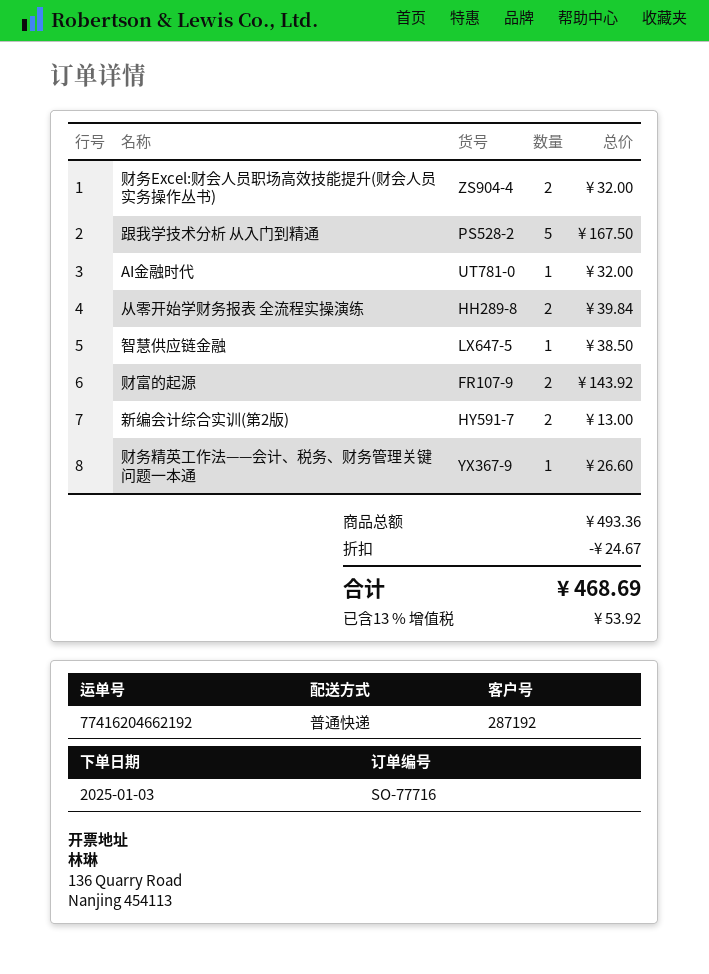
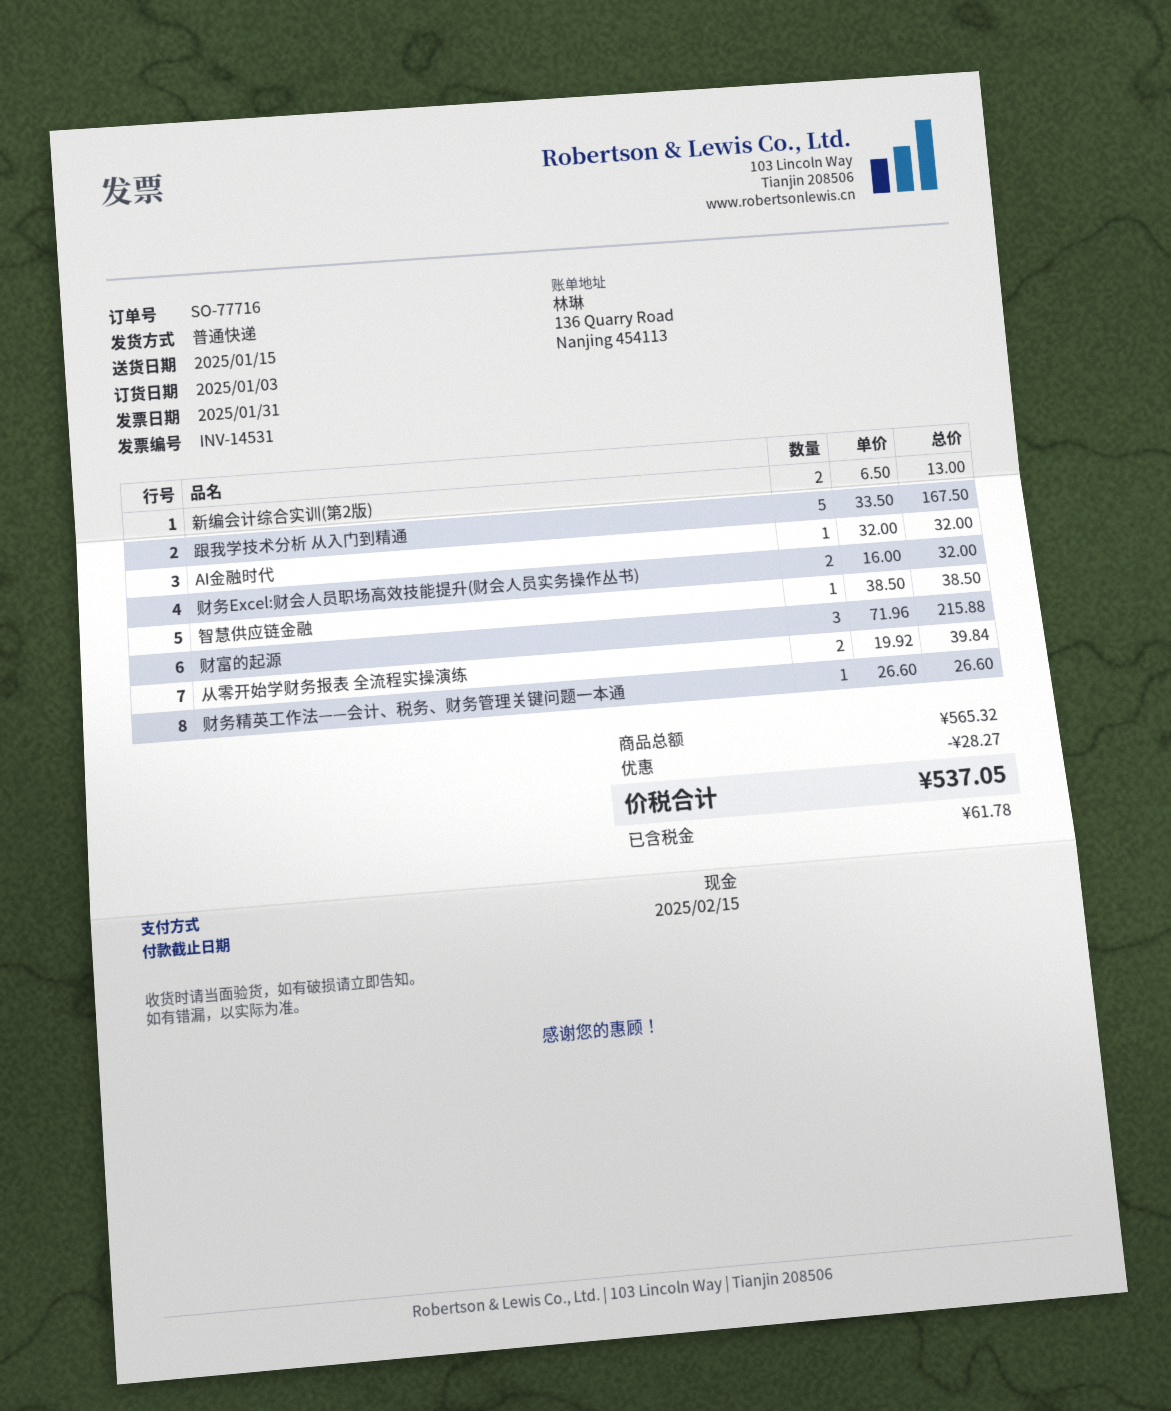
财富的起源: 2 for 143.92 -> 3 for 215.88
subtotal: 493.36 -> 565.32
discount: 24.67 -> 28.27
tax: 53.92 -> 61.78
total: 468.69 -> 537.05

